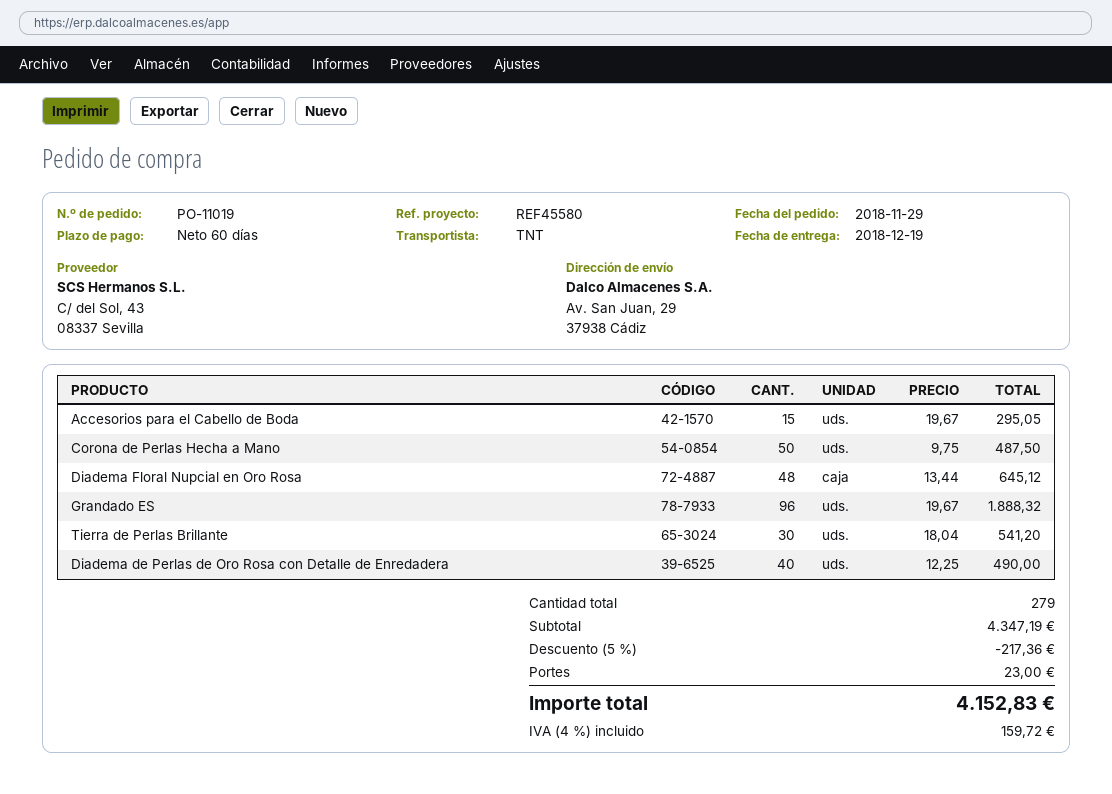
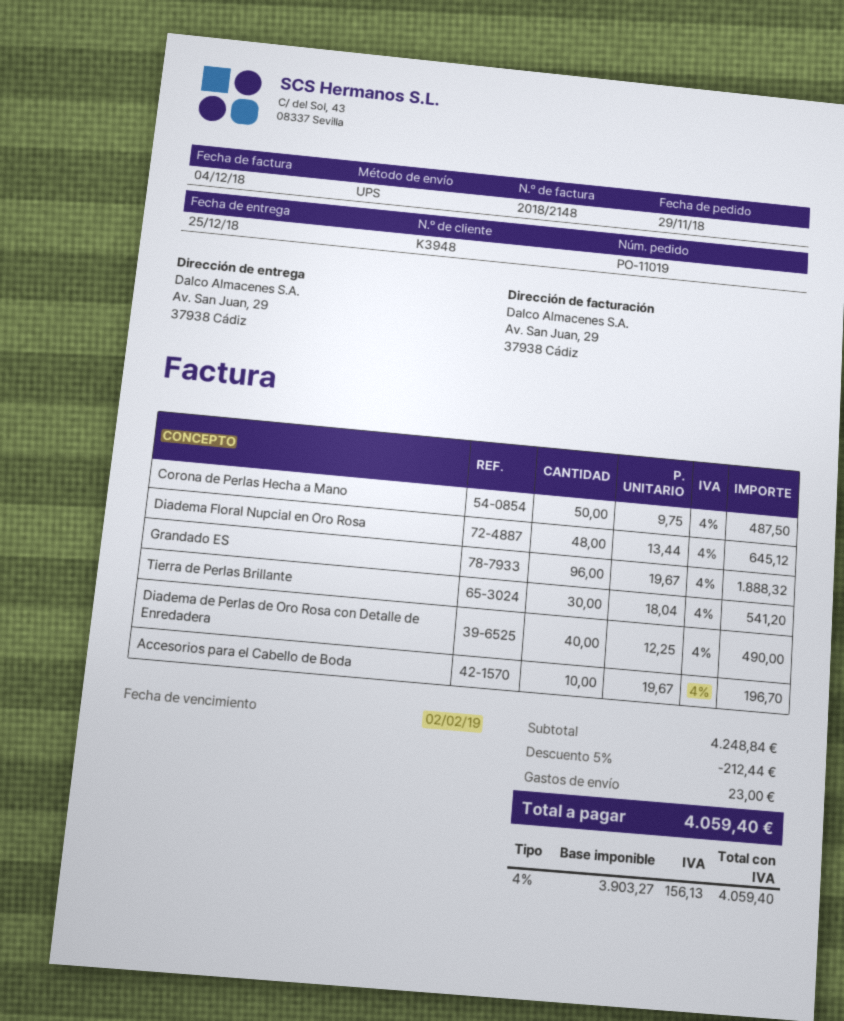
delivery date: 2018-12-19 -> 2018-12-25
shipping method: TNT -> UPS
Accesorios para el Cabello de Boda: 15 x 19.67 = 295.05 -> 10 x 19.67 = 196.70
subtotal: 4347.19 -> 4248.84
discount: 5% = 217.36 -> 5% = 212.44
tax: 4% = 159.72 -> 4% = 156.13
total: 4152.83 -> 4059.40

